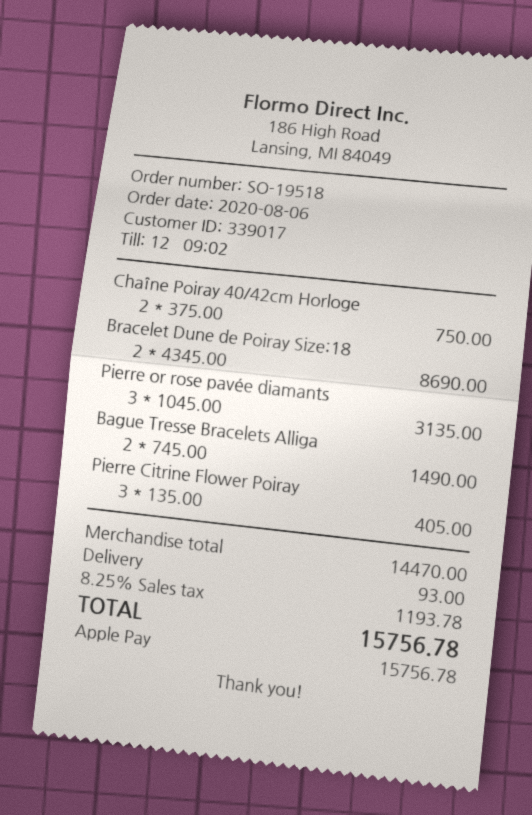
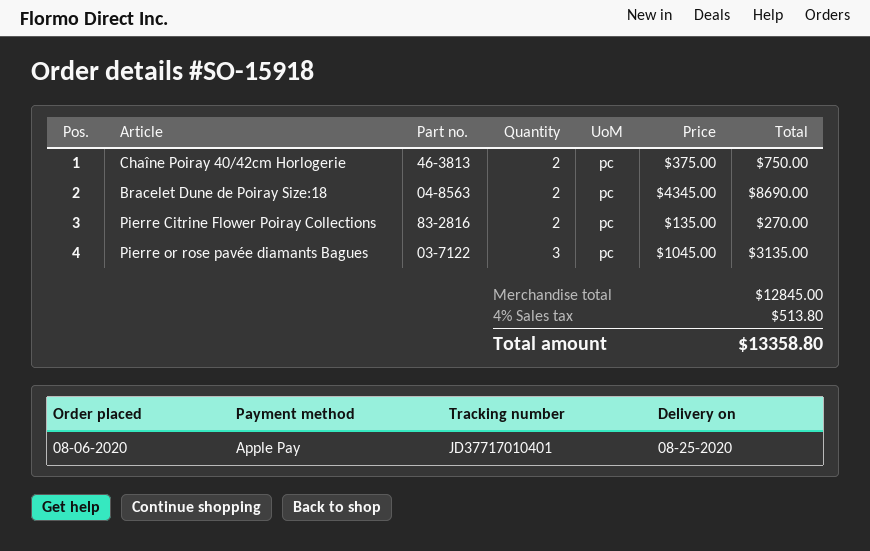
order number: SO-19518 -> SO-15918
Bague Tresse Bracelets Alliga: 2 x 745.00 = 1490.00 -> none
Pierre Citrine Flower Poiray: 3 x 135.00 = 405.00 -> 2 x 135.00 = 270.00
subtotal: 14470.00 -> 12845.00
shipping: 93.00 -> none
tax: 8.25% = 1193.78 -> 4% = 513.80
total: 15756.78 -> 13358.80

